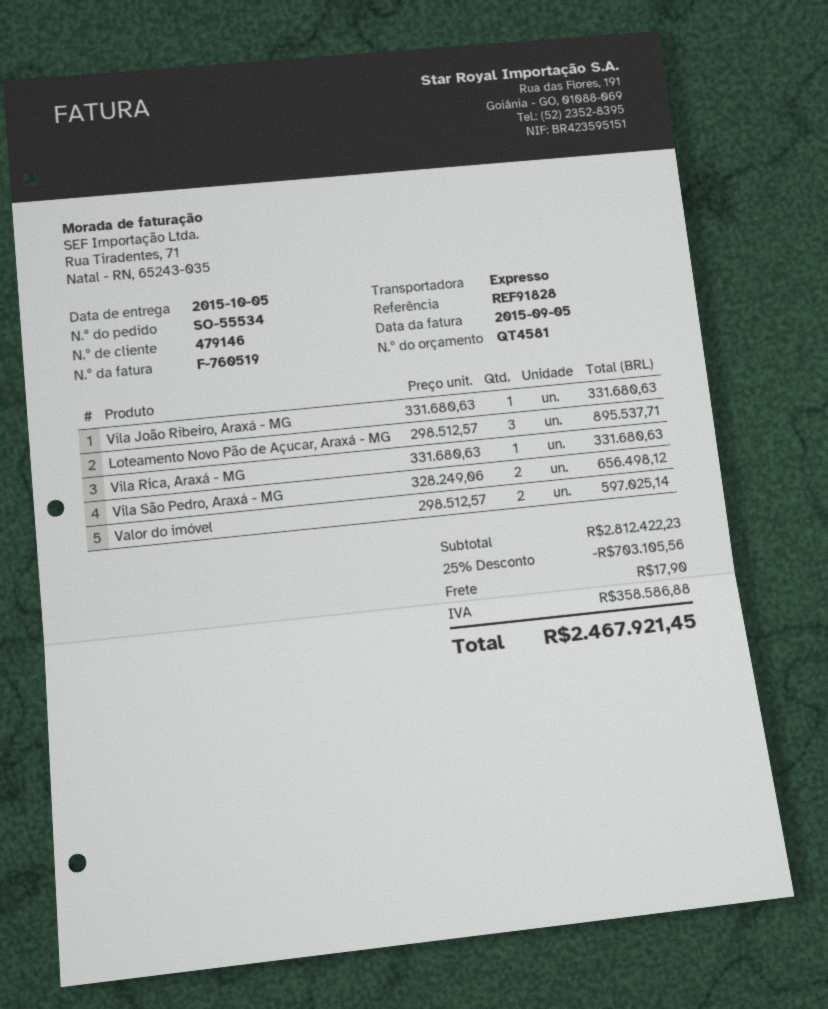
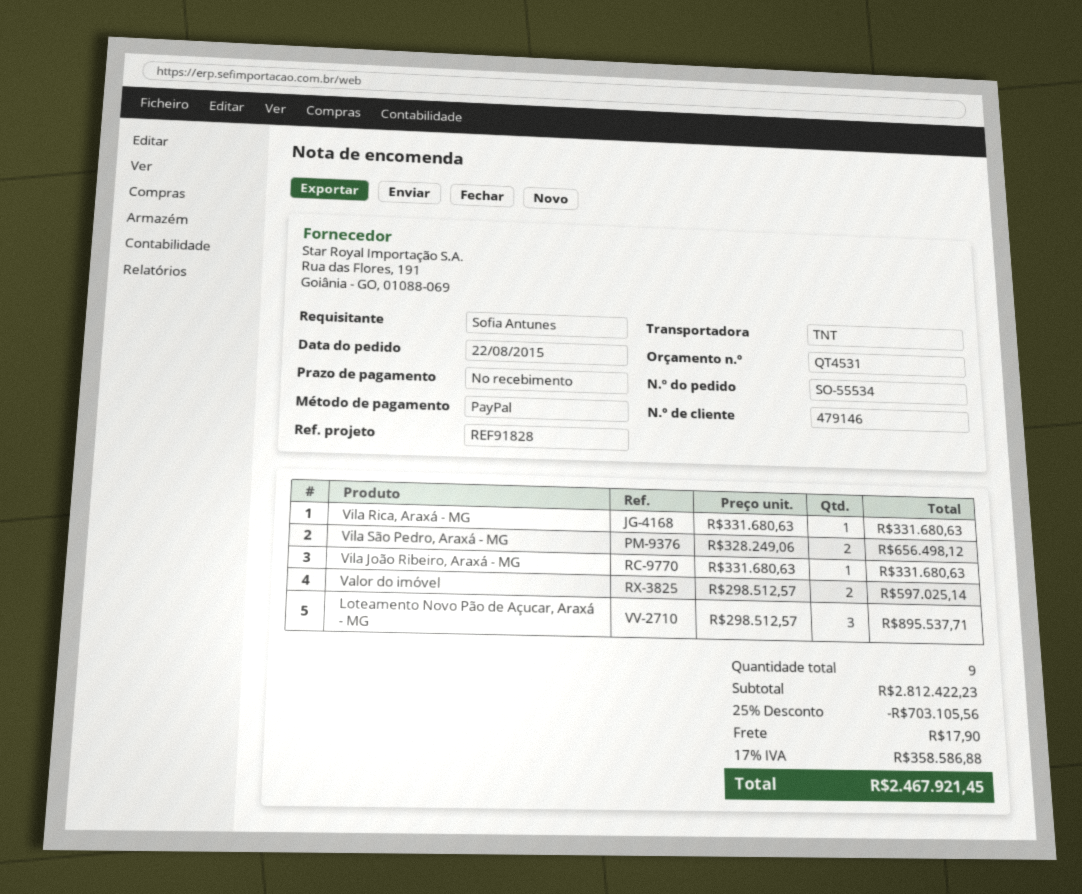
quote number: QT4581 -> QT4531
shipping method: express -> TNT

